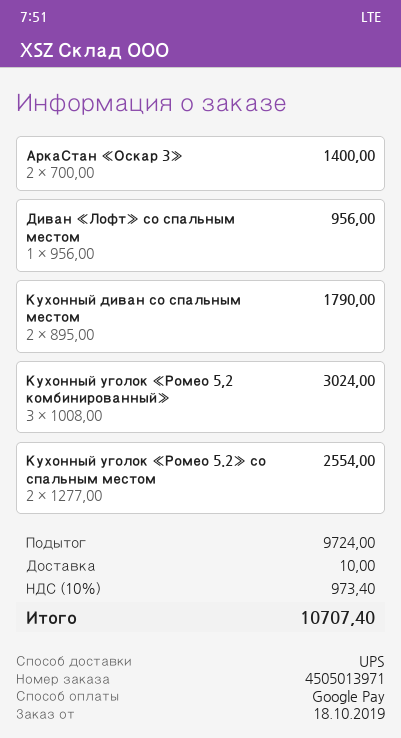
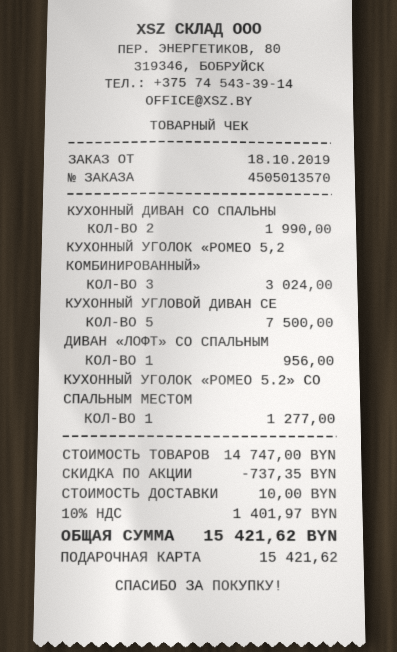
order number: 4505013971 -> 4505013570
payment method: Google Pay -> gift card
АркаСтан «Оскар 3»: 2 for 1400.00 -> none
Кухонный диван со спальным местом: 2 for 1790.00 -> 2 for 1990.00
Кухонный уголок «Ромео 5.2» со спальным местом: 2 for 2554.00 -> 1 for 1277.00
КУХОННЫЙ УГЛОВОЙ ДИВАН СЕ: none -> 5 for 7500.00
subtotal: 9724.00 -> 14747.00
discount: none -> 737.35
tax: 10% = 973.40 -> 10% = 1401.97
total: 10707.40 -> 15421.62

